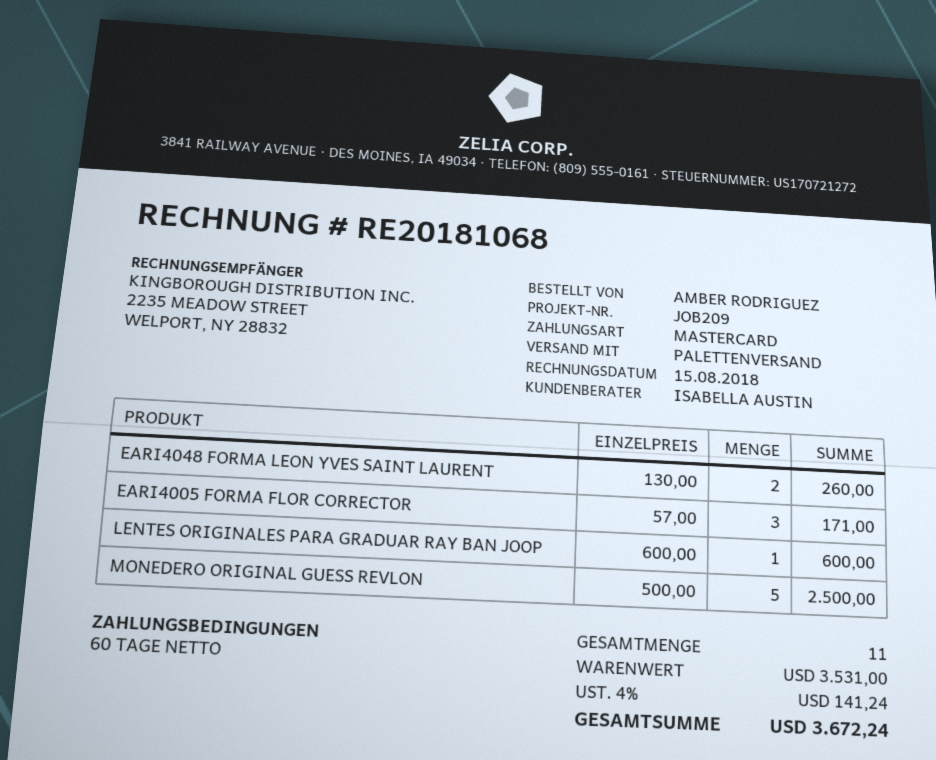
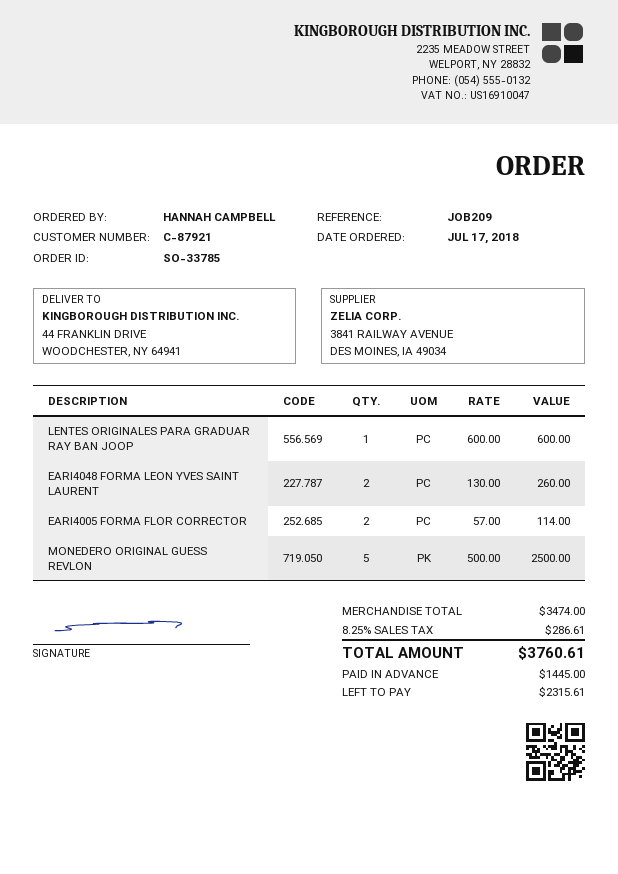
ordered by: AMBER RODRIGUEZ -> HANNAH CAMPBELL
EARI4005 FORMA FLOR CORRECTOR: 3 x 57.00 = 171.00 -> 2 x 57.00 = 114.00
subtotal: 3531.00 -> 3474.00
tax: 4% = 141.24 -> 8.25% = 286.61
total: 3672.24 -> 3760.61

